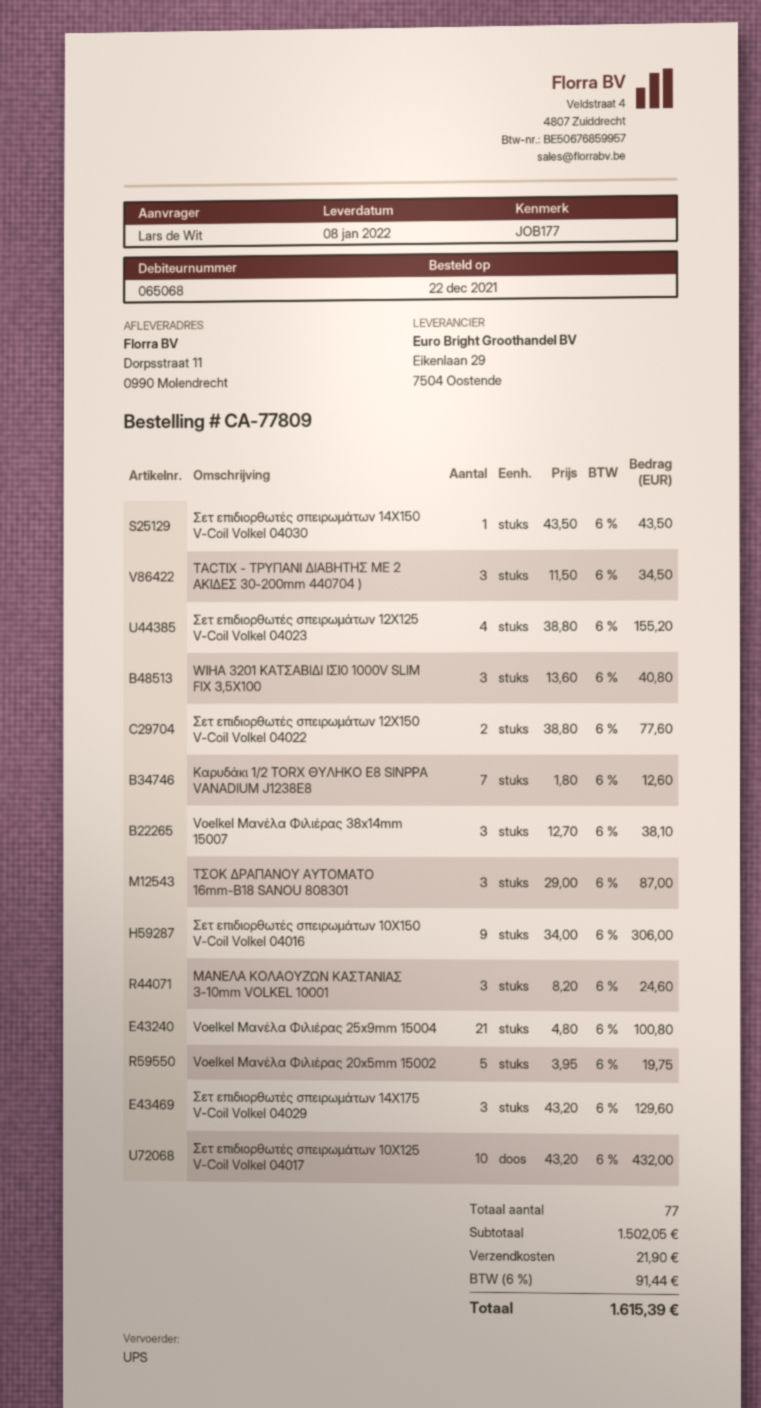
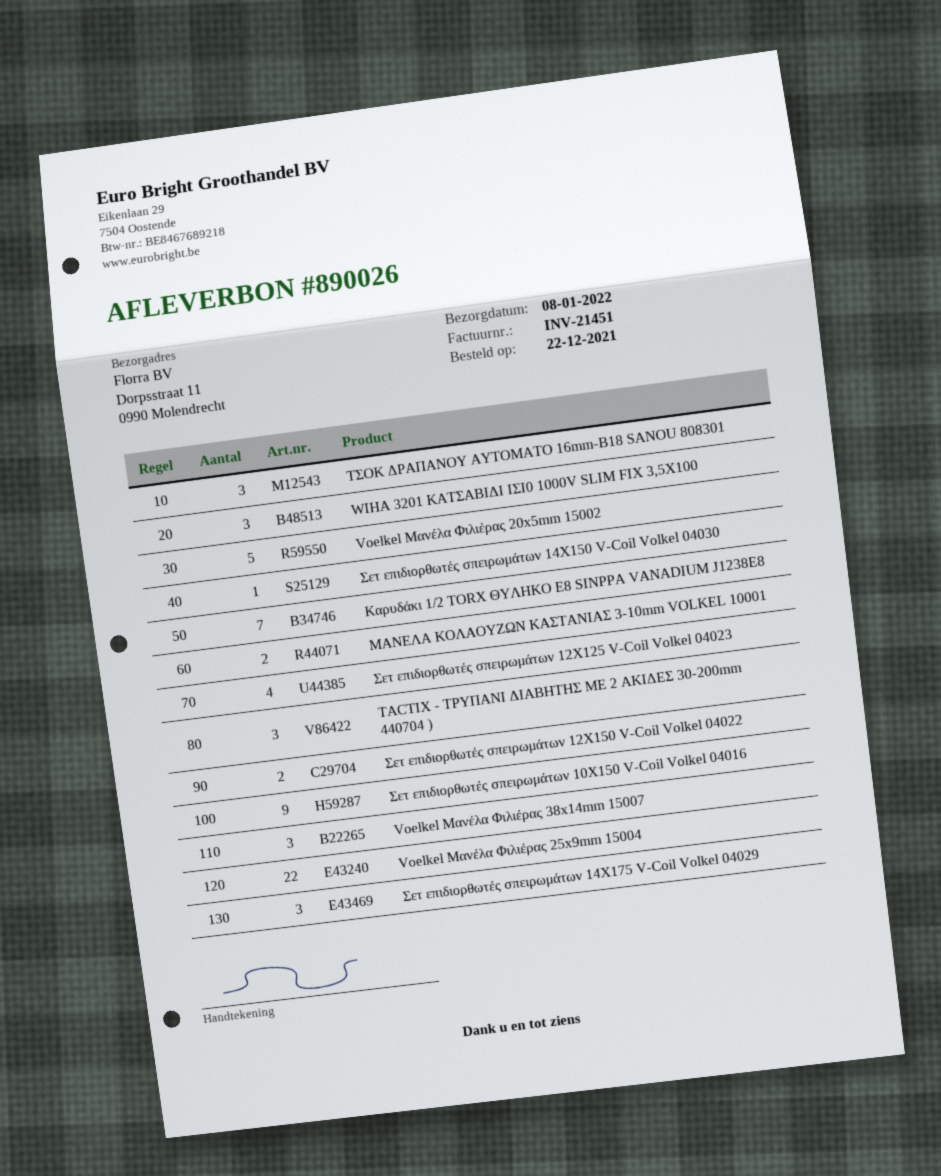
ΜΑΝΕΛΑ ΚΟΛΑΟΥΖΩΝ ΚΑΣΤΑΝΙΑΣ 3-10mm VOLKEL 10001: 3 -> 2
Voelkel Μανέλα Φιλιέρας 25x9mm 15004: 21 -> 22
Σετ επιδιορθωτές σπειρωμάτων 10X125 V-Coil Volkel 04017: 10 -> none

